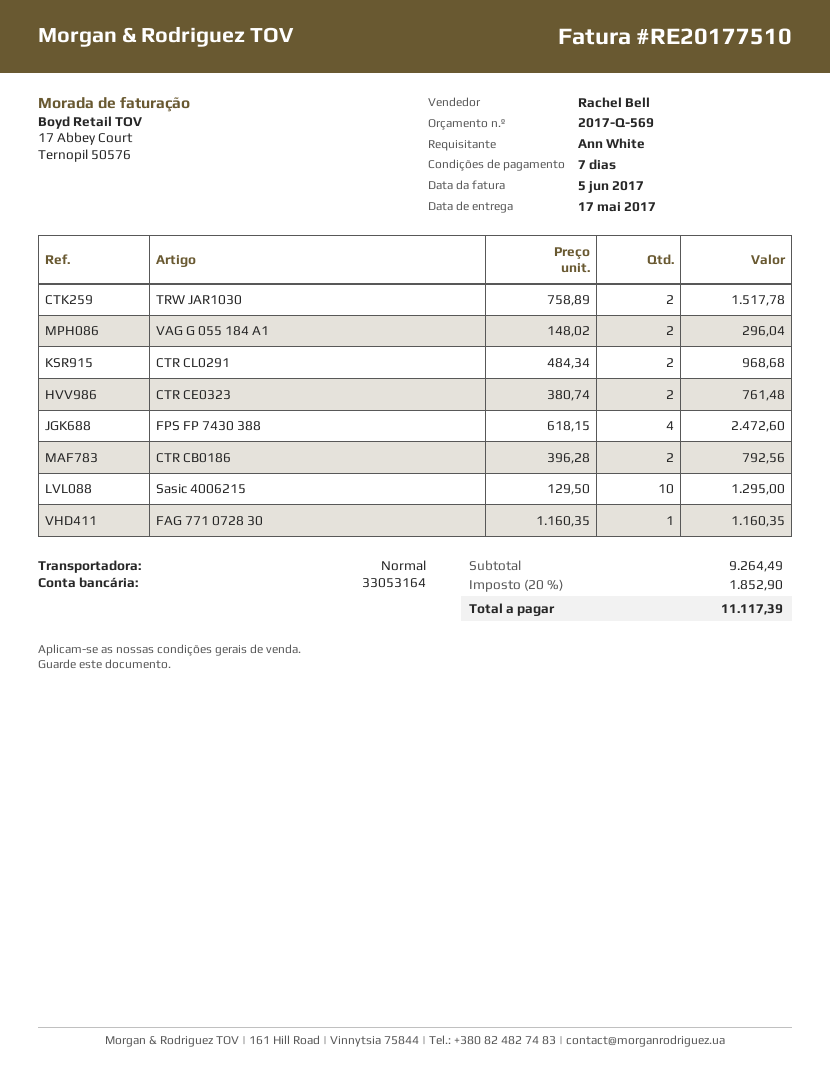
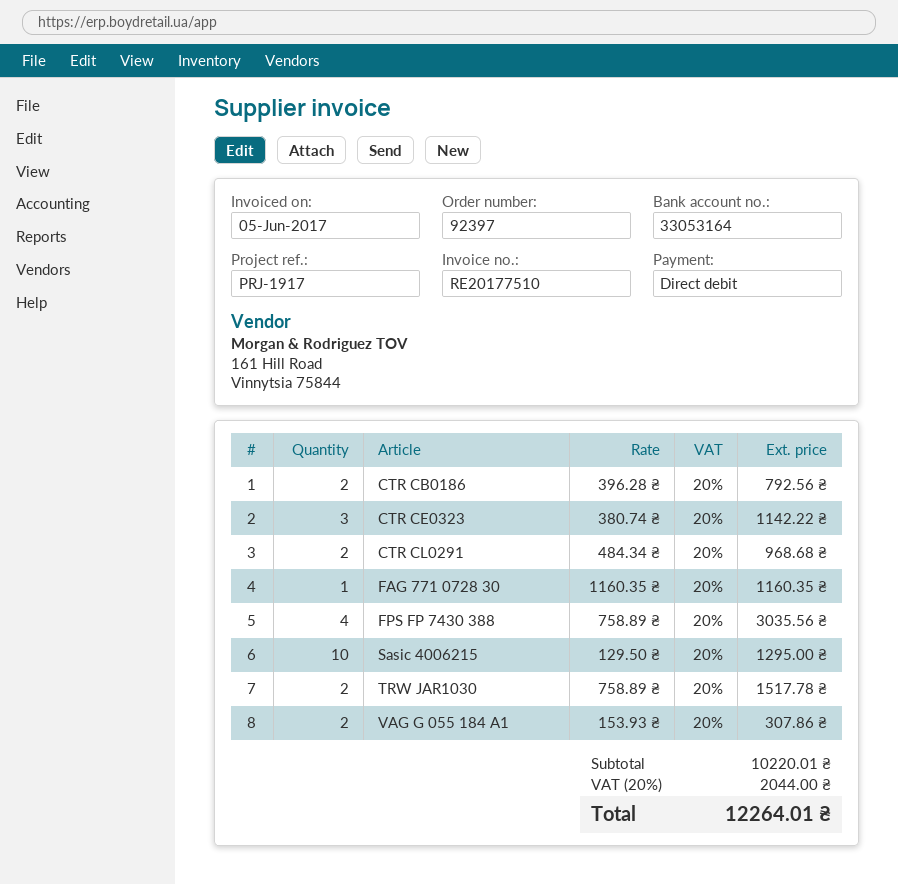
VAG G 055 184 A1: 2 x 148.02 = 296.04 -> 2 x 153.93 = 307.86
CTR CE0323: 2 x 380.74 = 761.48 -> 3 x 380.74 = 1142.22
FPS FP 7430 388: 4 x 618.15 = 2472.60 -> 4 x 758.89 = 3035.56
subtotal: 9264.49 -> 10220.01
tax: 20% = 1852.90 -> 20% = 2044.00
total: 11117.39 -> 12264.01

